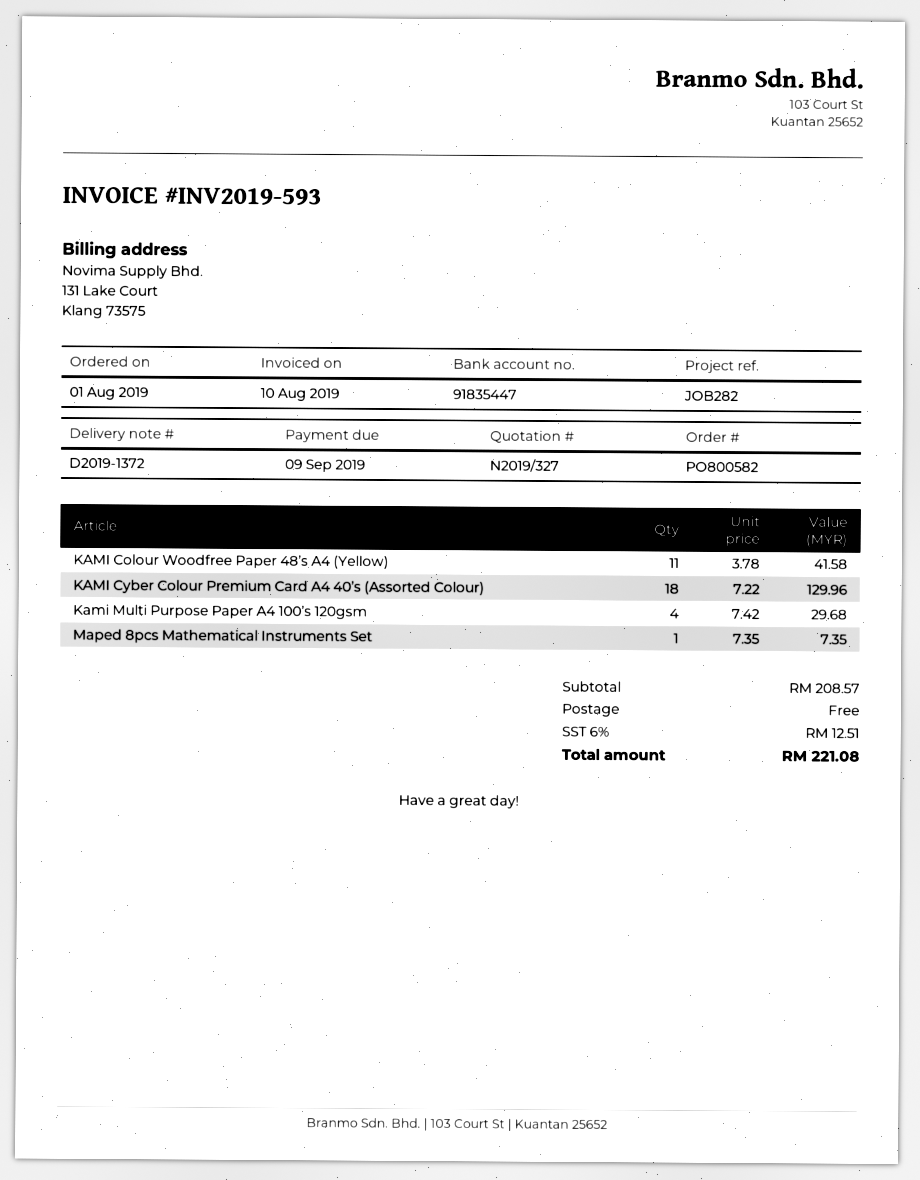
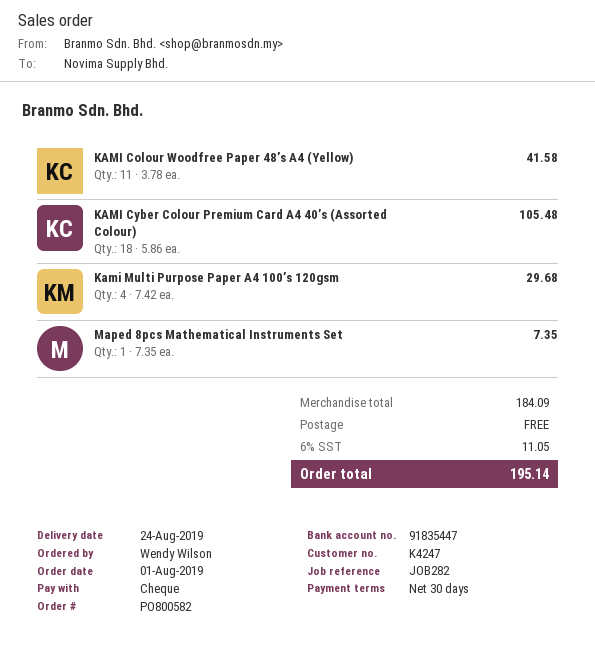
KAMI Cyber Colour Premium Card A4 40’s (Assorted Colour): 18 x 7.22 = 129.96 -> 18 x 5.86 = 105.48
subtotal: 208.57 -> 184.09
tax: 6% = 12.51 -> 6% = 11.05
total: 221.08 -> 195.14

